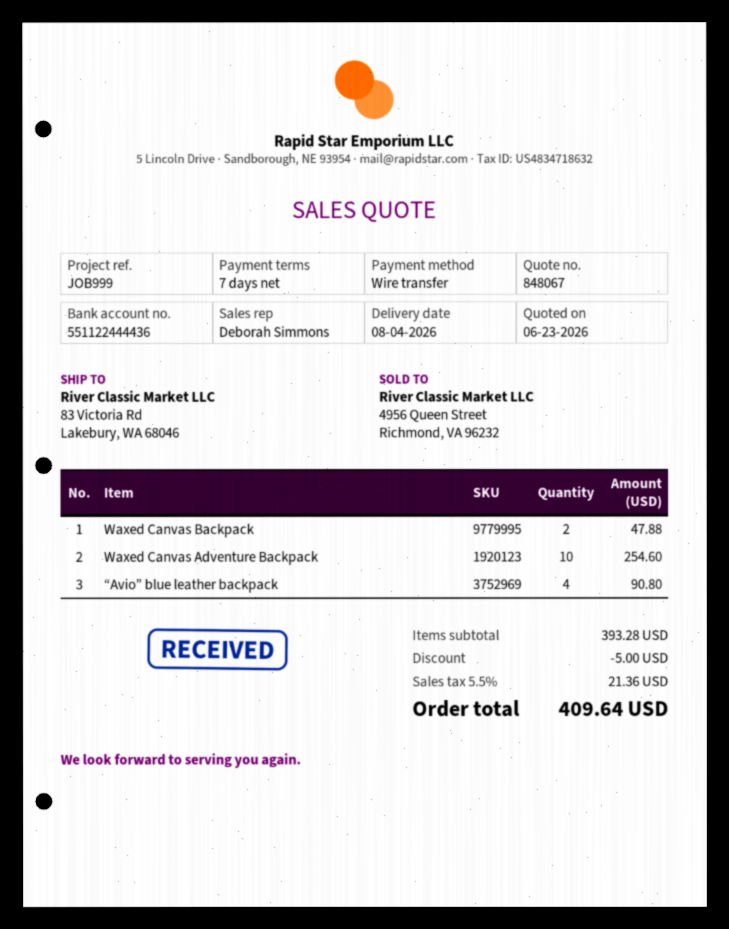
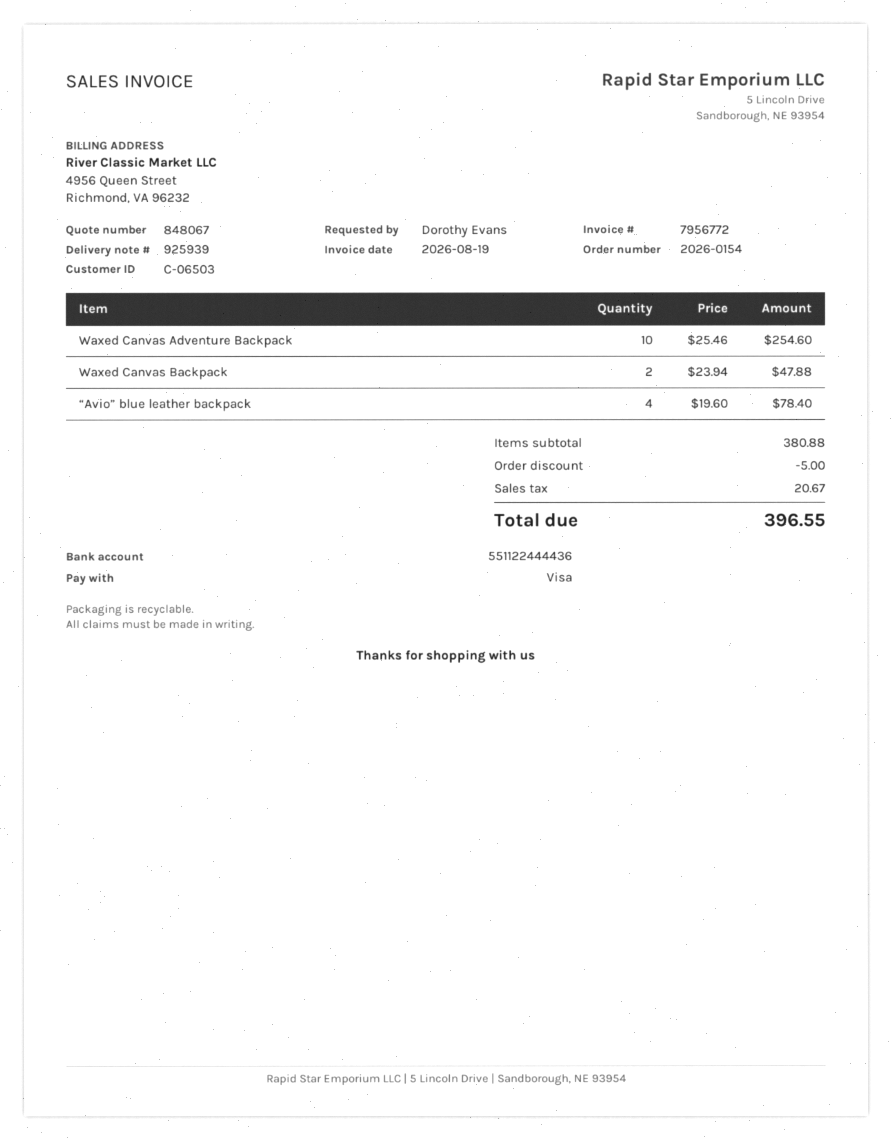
payment method: bank transfer -> Visa
“Avio” blue leather backpack: 4 for 90.80 -> 4 for 78.40
subtotal: 393.28 -> 380.88
tax: 21.36 -> 20.67
total: 409.64 -> 396.55

